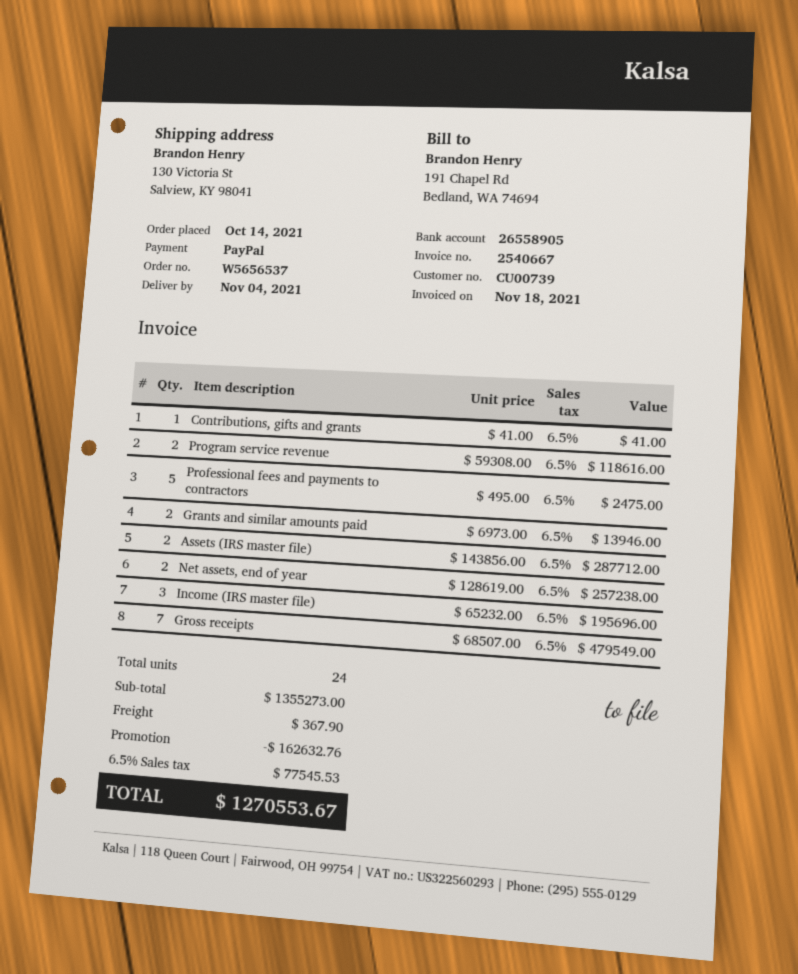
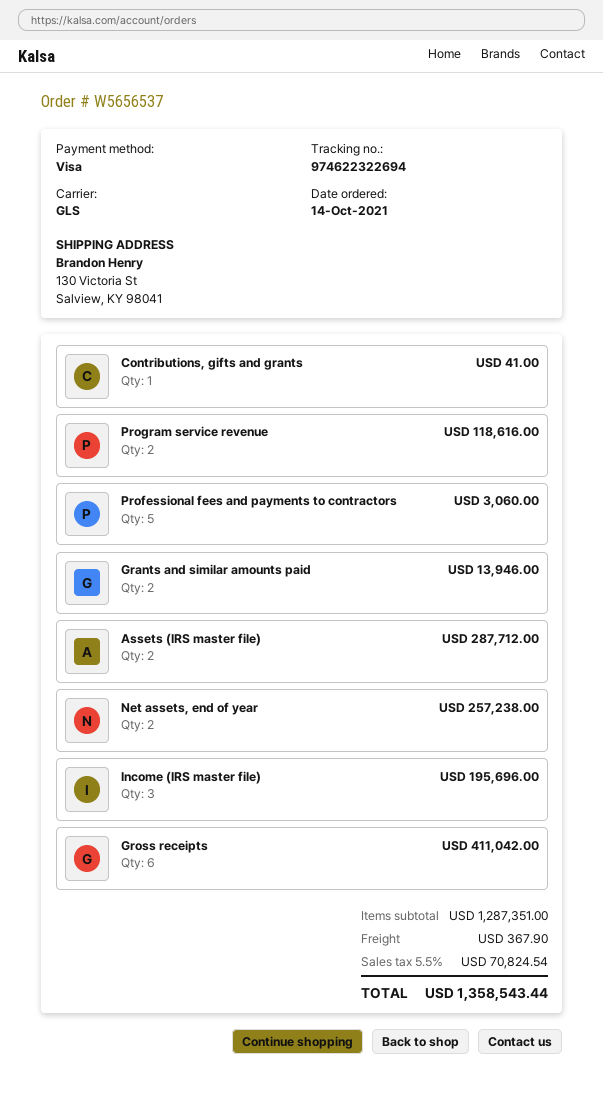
payment method: PayPal -> Visa
Professional fees and payments to contractors: 5 for 2475.00 -> 5 for 3060.00
Gross receipts: 7 for 479549.00 -> 6 for 411042.00
subtotal: 1355273.00 -> 1287351.00
discount: 162632.76 -> none
tax: 6.5% = 77545.53 -> 5.5% = 70824.54
total: 1270553.67 -> 1358543.44

